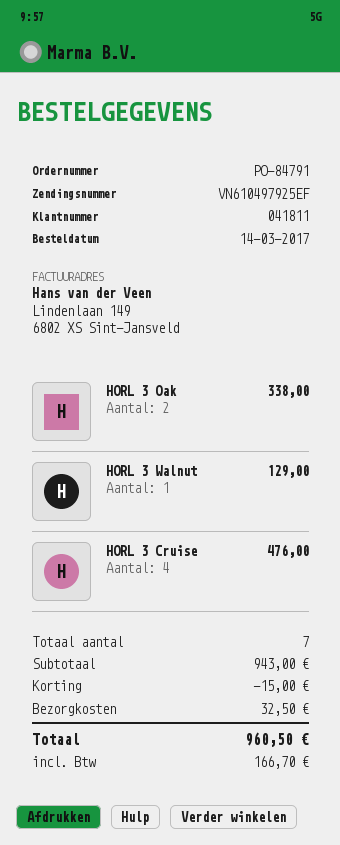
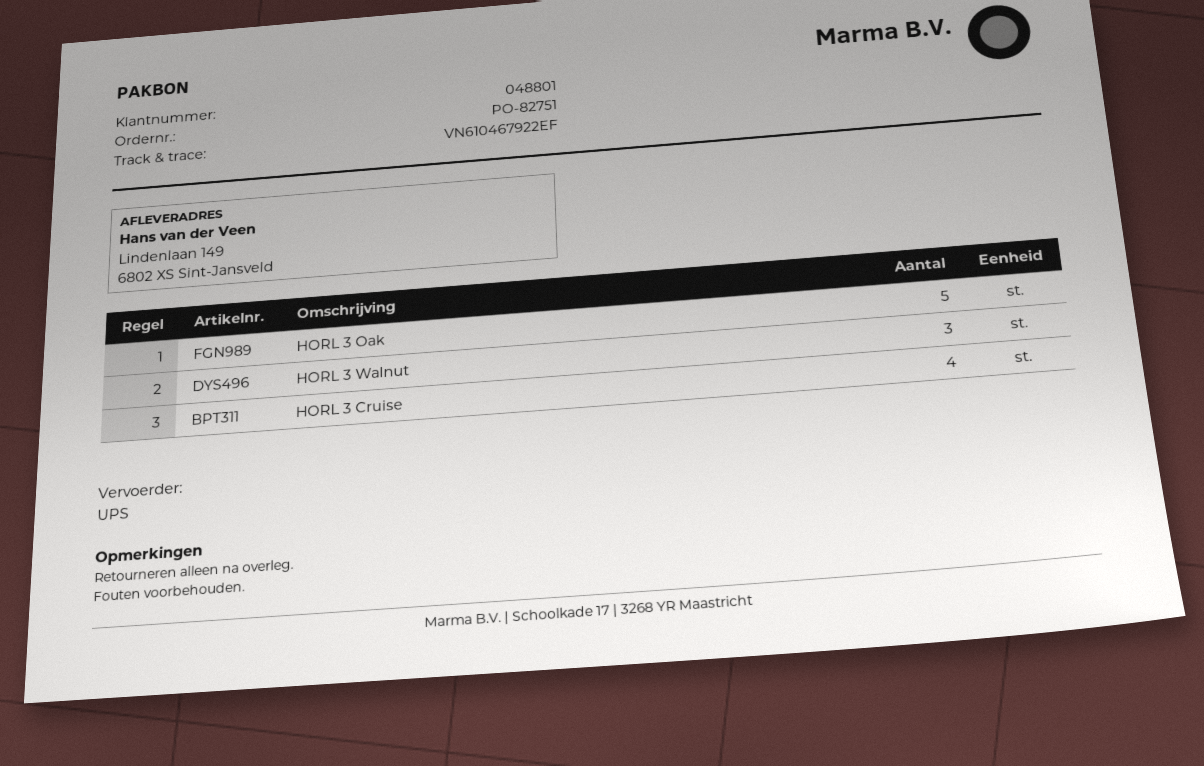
order number: PO-84791 -> PO-82751
customer number: 041811 -> 048801
tracking number: VN610497925EF -> VN610467922EF
HORL 3 Oak: 2 -> 5
HORL 3 Walnut: 1 -> 3

